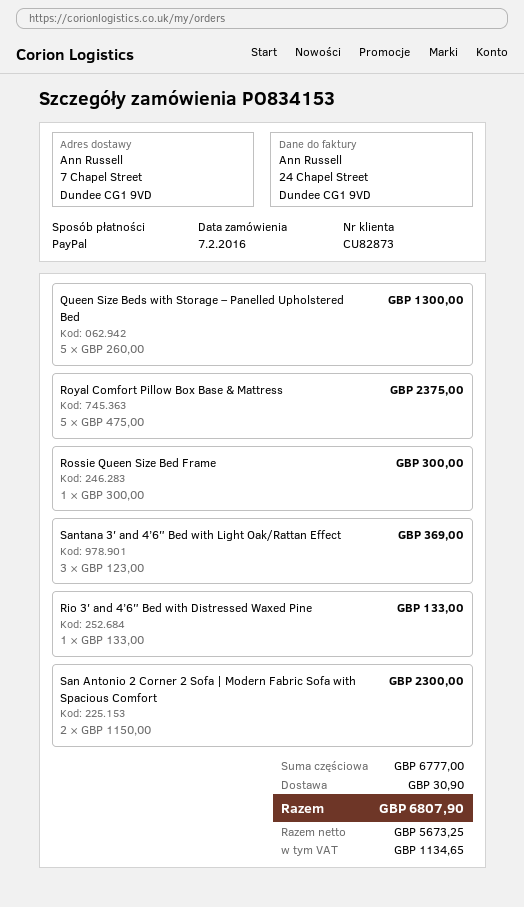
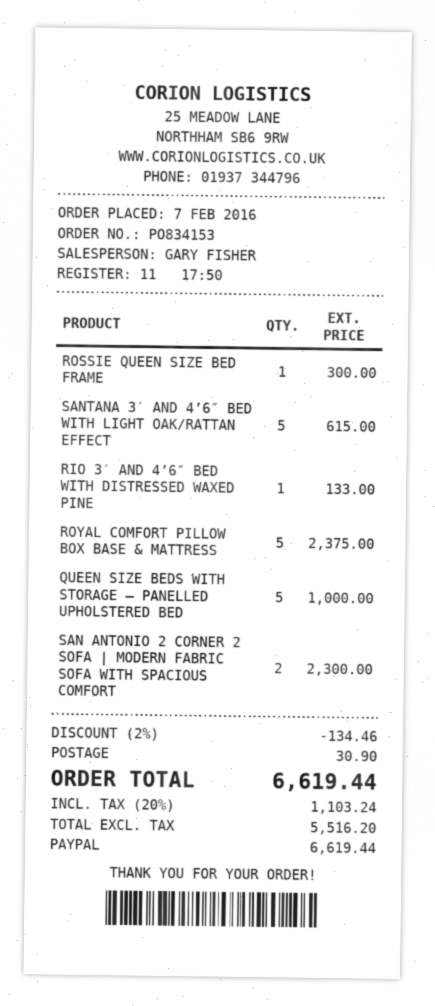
Queen Size Beds with Storage – Panelled Upholstered Bed: 5 for 1300.00 -> 5 for 1000.00
Santana 3′ and 4’6″ Bed with Light Oak/Rattan Effect: 3 for 369.00 -> 5 for 615.00
discount: none -> 2% = 134.46
net: 5673.25 -> 5516.20
tax: 1134.65 -> 1103.24
total: 6807.90 -> 6619.44

